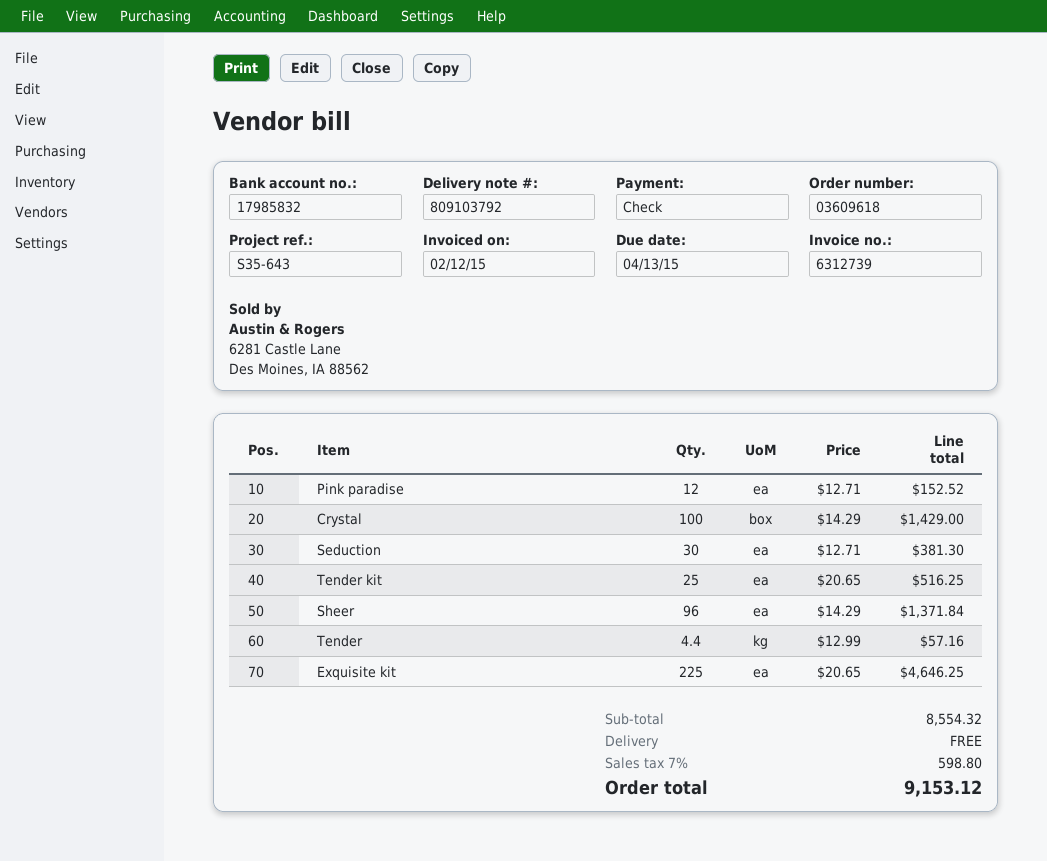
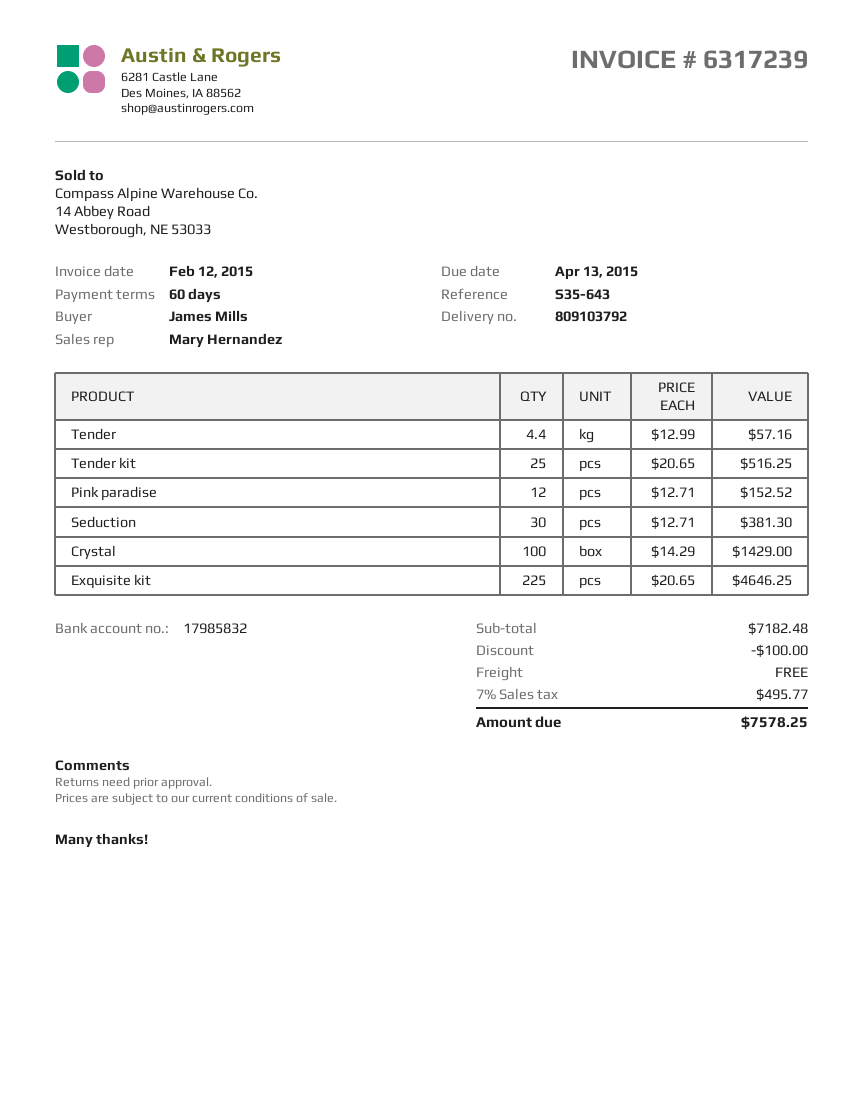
invoice number: 6312739 -> 6317239
Sheer: 96 x 14.29 = 1371.84 -> none
subtotal: 8554.32 -> 7182.48
discount: none -> 100.00
tax: 7% = 598.80 -> 7% = 495.77
total: 9153.12 -> 7578.25

